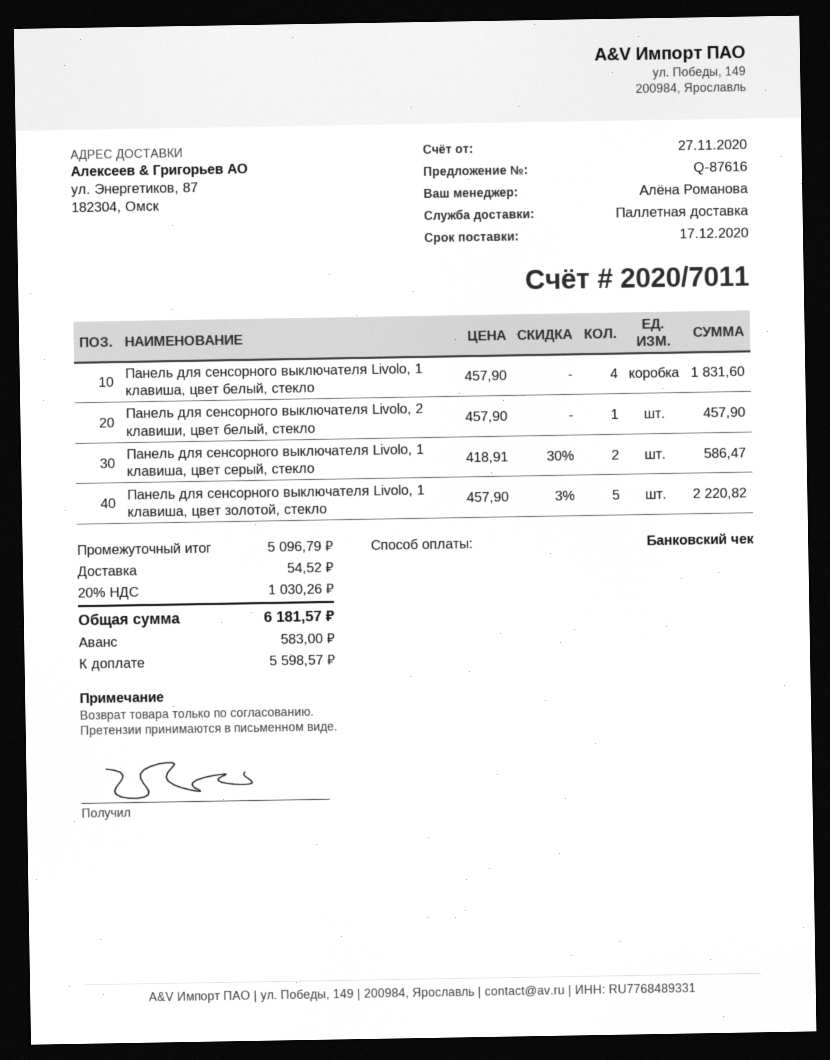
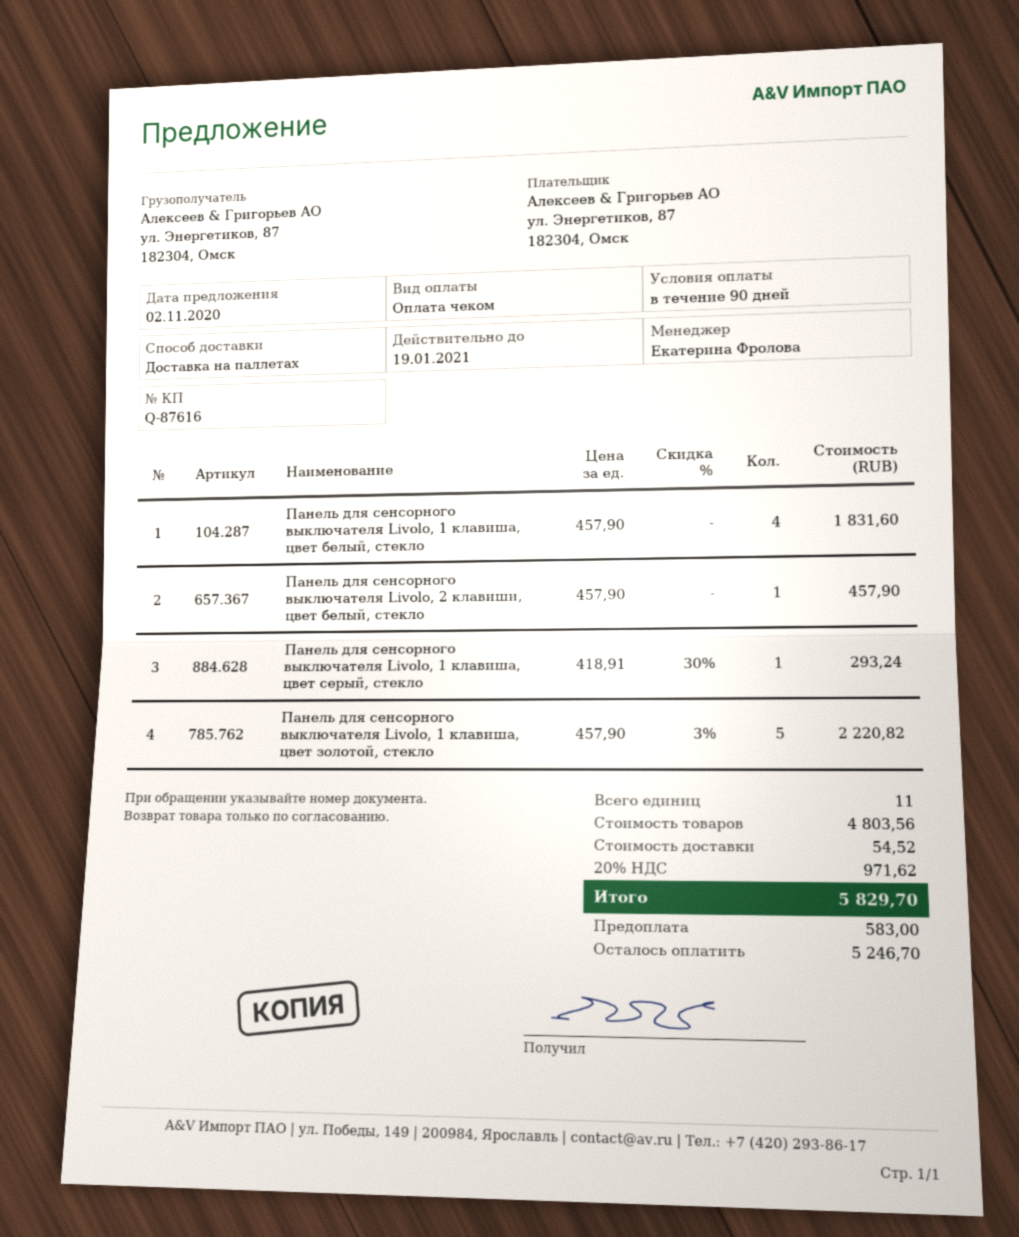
sales rep: Алёна Романова -> Екатерина Фролова
Панель для сенсорного выключателя Livolo, 1 клавиша, цвет серый, стекло: 2 x 418.91 - 30% = 586.47 -> 1 x 418.91 - 30% = 293.24
subtotal: 5096.79 -> 4803.56
tax: 20% = 1030.26 -> 20% = 971.62
total: 6181.57 -> 5829.70
balance: 5598.57 -> 5246.70

